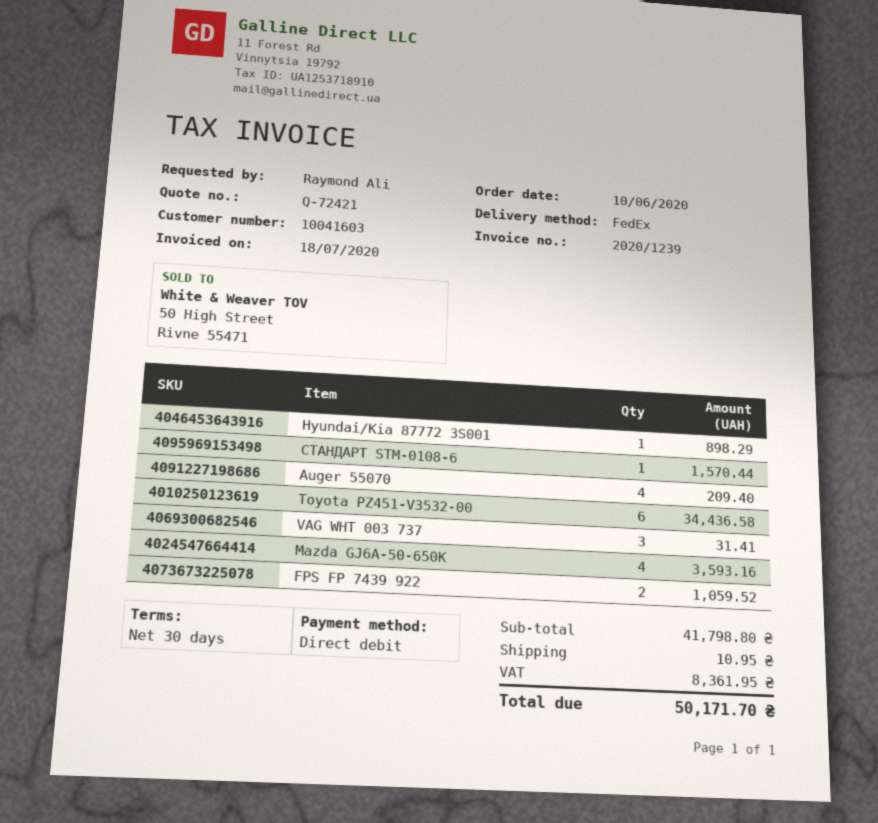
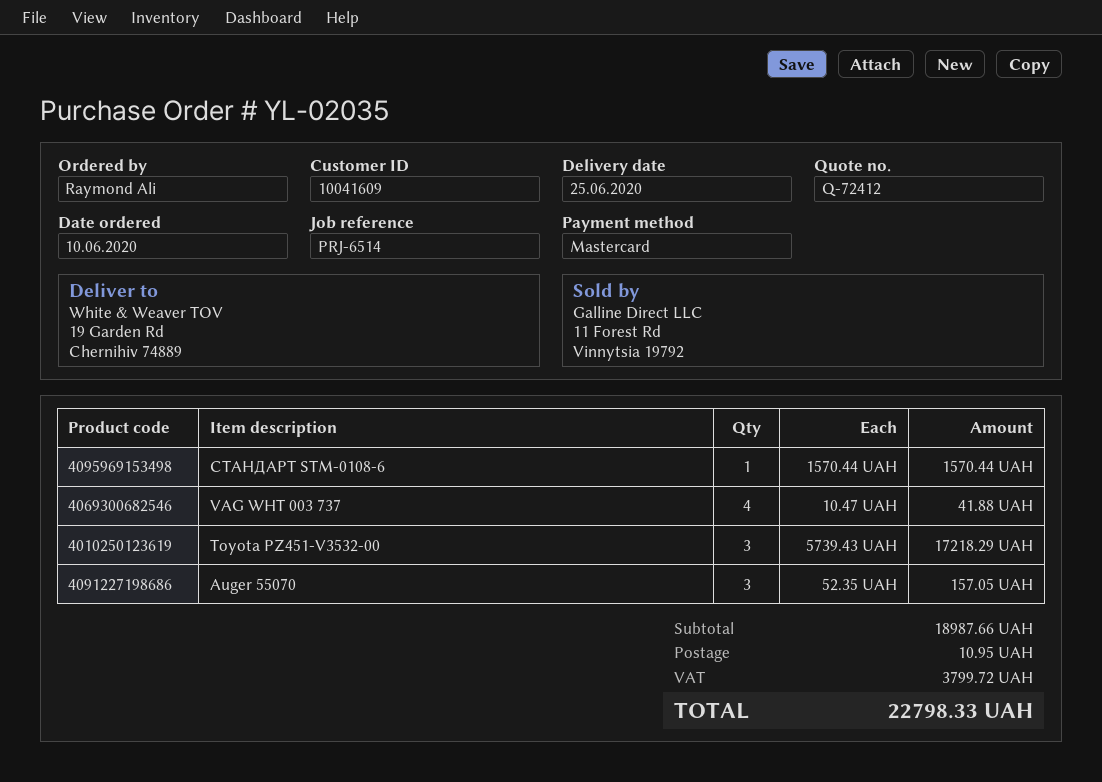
quote number: Q-72421 -> Q-72412
customer number: 10041603 -> 10041609
payment method: direct debit -> Mastercard
Hyundai/Kia 87772 3S001: 1 for 898.29 -> none
Auger 55070: 4 for 209.40 -> 3 for 157.05
Toyota PZ451-V3532-00: 6 for 34436.58 -> 3 for 17218.29
VAG WHT 003 737: 3 for 31.41 -> 4 for 41.88
Mazda GJ6A-50-650K: 4 for 3593.16 -> none
FPS FP 7439 922: 2 for 1059.52 -> none
subtotal: 41798.80 -> 18987.66
tax: 8361.95 -> 3799.72
total: 50171.70 -> 22798.33

